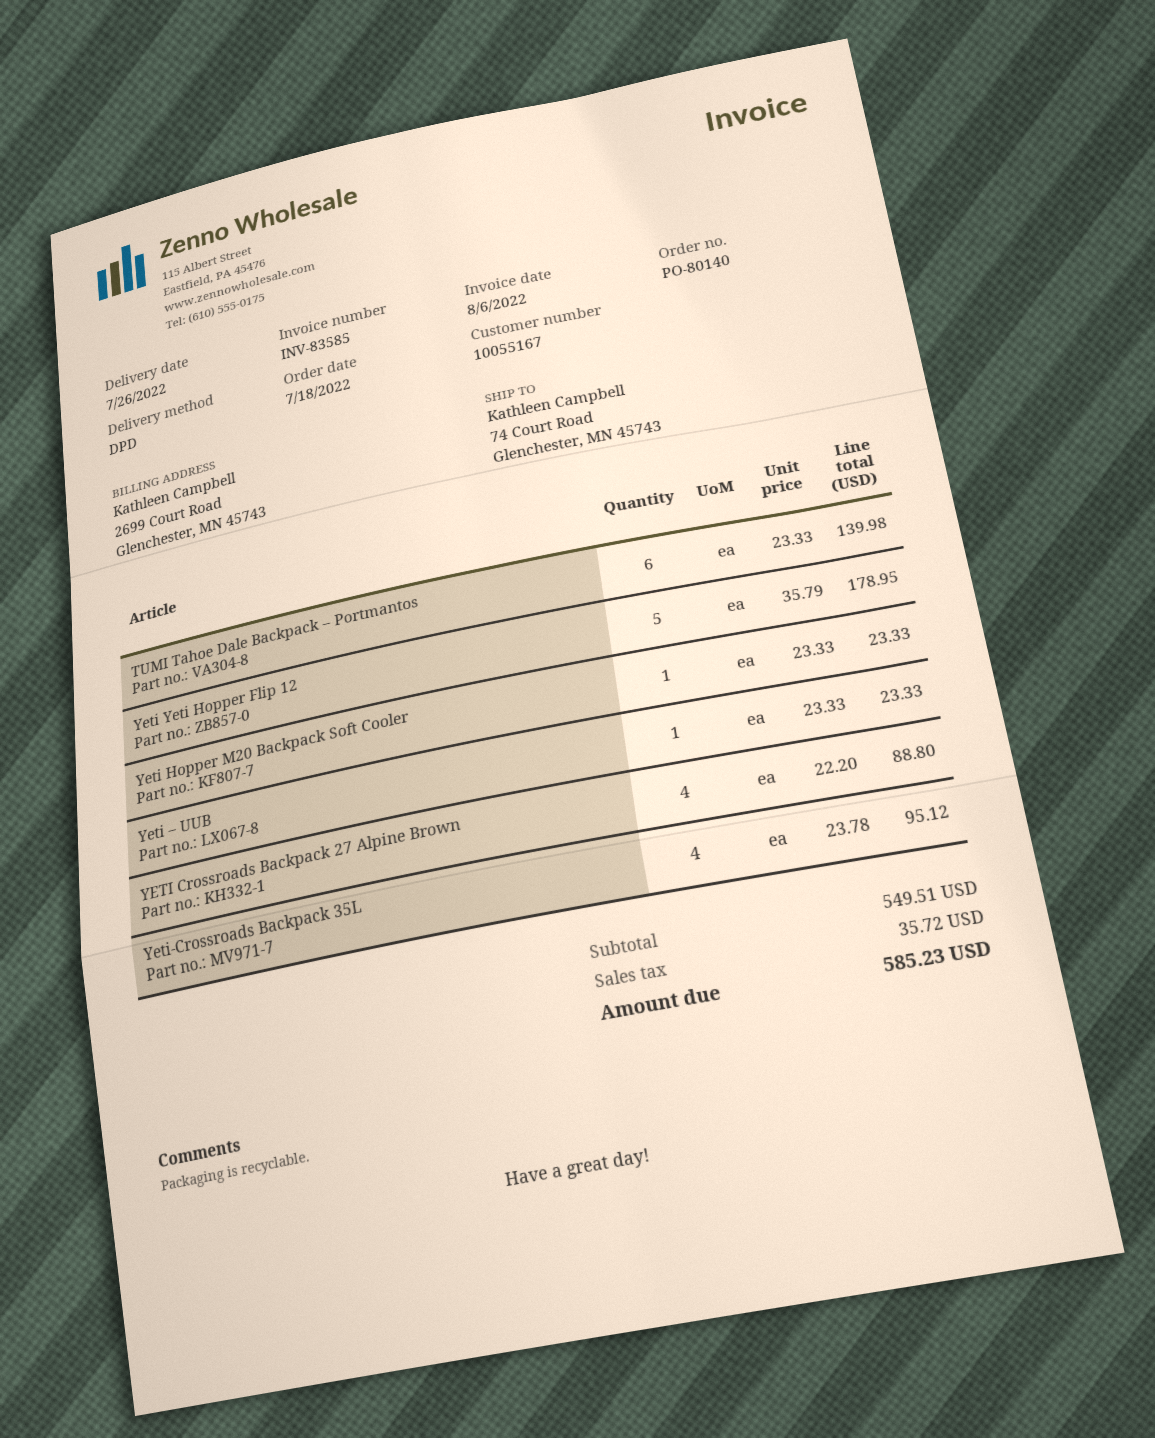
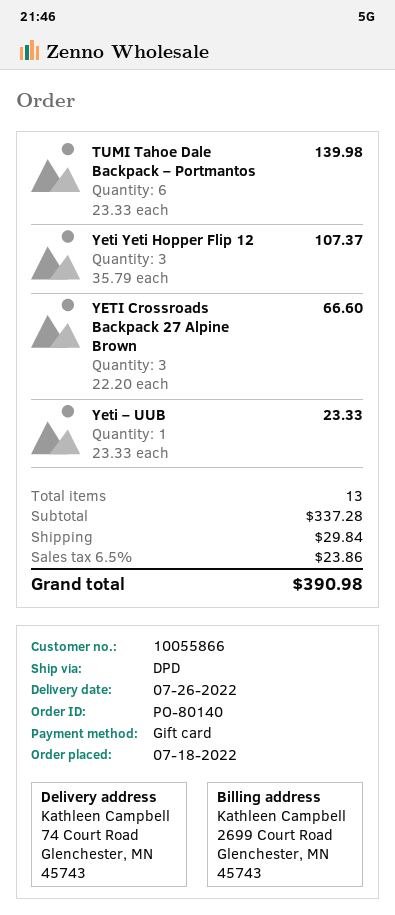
customer number: 10055167 -> 10055866
Yeti Yeti Hopper Flip 12: 5 x 35.79 = 178.95 -> 3 x 35.79 = 107.37
Yeti Hopper M20 Backpack Soft Cooler: 1 x 23.33 = 23.33 -> none
YETI Crossroads Backpack 27 Alpine Brown: 4 x 22.20 = 88.80 -> 3 x 22.20 = 66.60
Yeti-Crossroads Backpack 35L: 4 x 23.78 = 95.12 -> none
subtotal: 549.51 -> 337.28
shipping: none -> 29.84
tax: 35.72 -> 23.86
total: 585.23 -> 390.98

